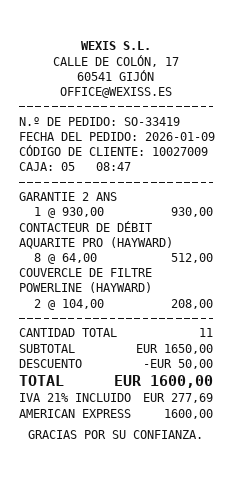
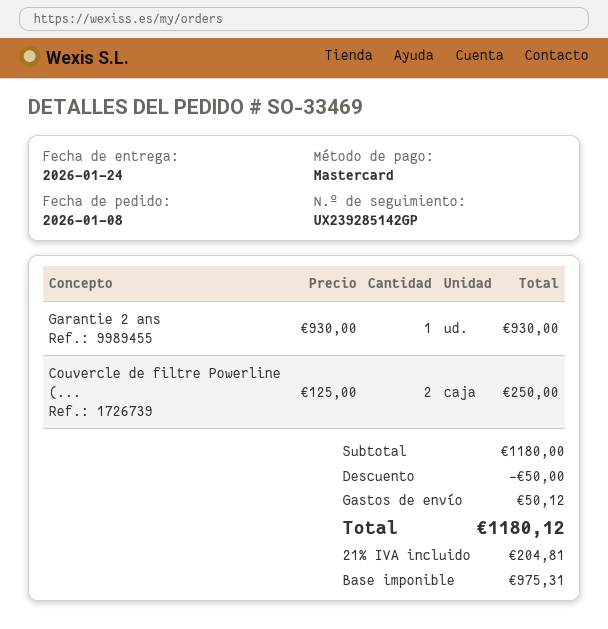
order number: SO-33419 -> SO-33469
order date: 2026-01-09 -> 2026-01-08
payment method: American Express -> Mastercard
CONTACTEUR DE DÉBIT AQUARITE PRO (HAYWARD): 8 x 64.00 = 512.00 -> none
COUVERCLE DE FILTRE POWERLINE (HAYWARD): 2 x 104.00 = 208.00 -> 2 x 125.00 = 250.00
subtotal: 1650.00 -> 1180.00
shipping: none -> 50.12
tax: 21% = 277.69 -> 21% = 204.81
total: 1600.00 -> 1180.12

